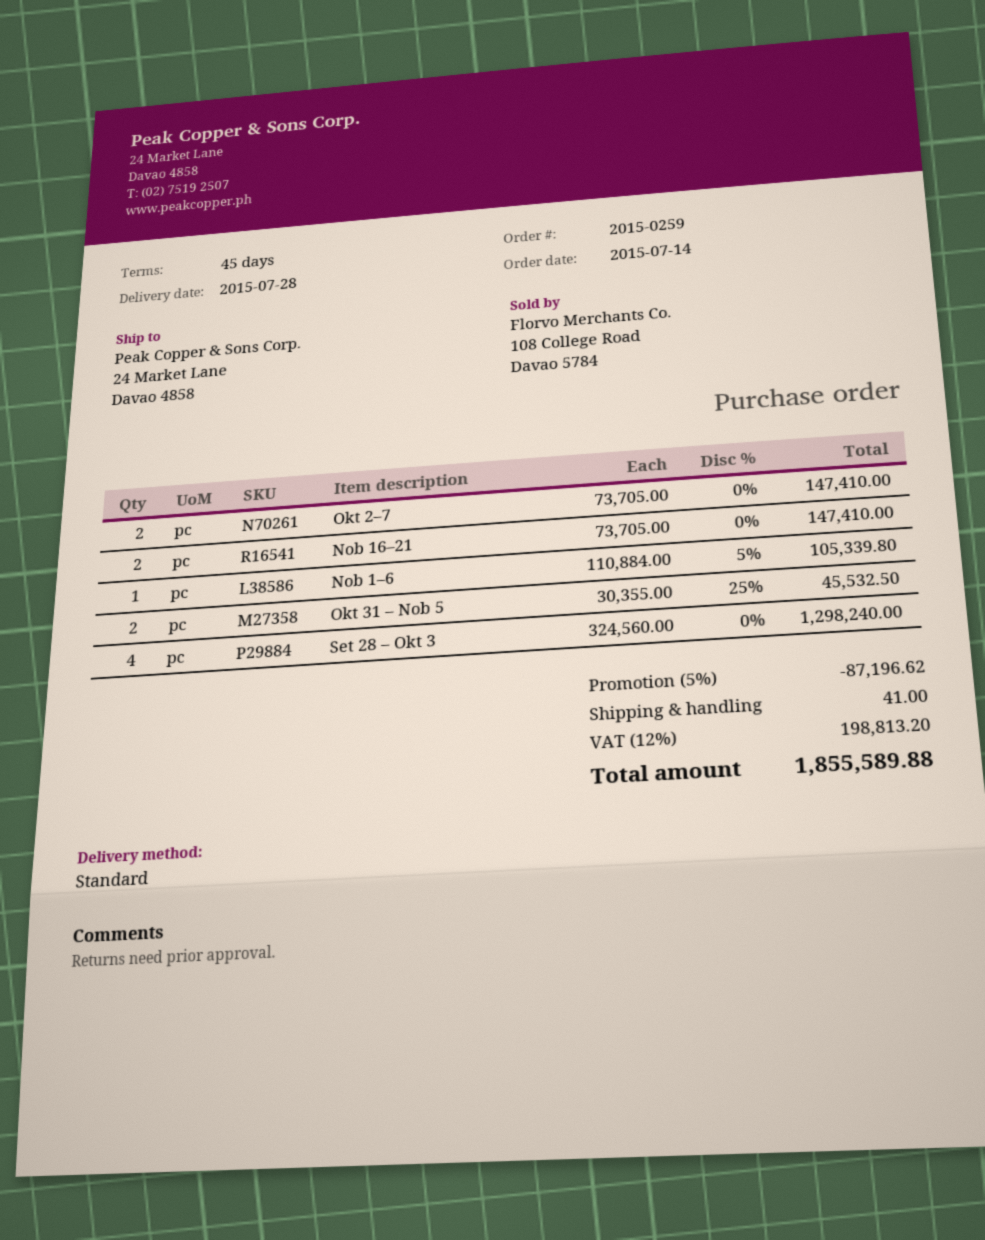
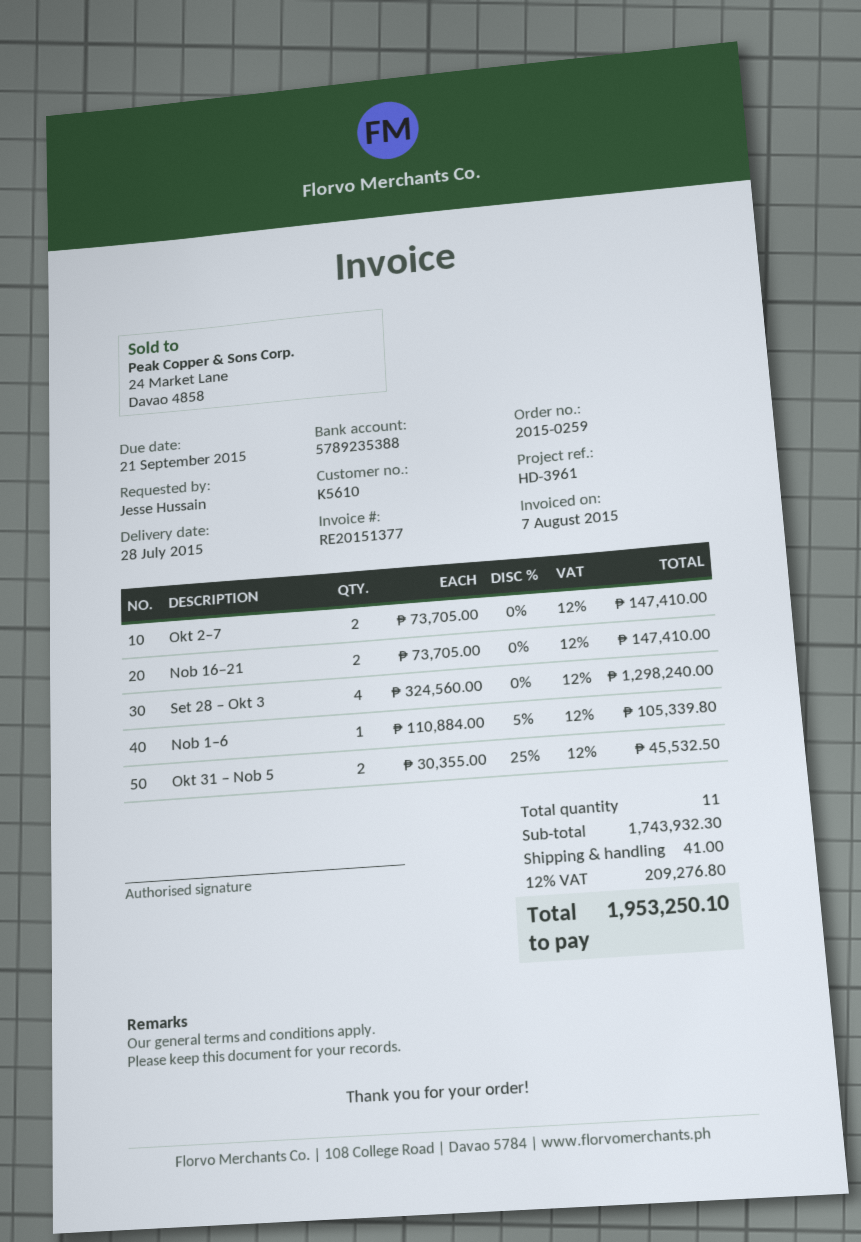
discount: 5% = 87196.62 -> none
tax: 12% = 198813.20 -> 12% = 209276.80
total: 1855589.88 -> 1953250.10

